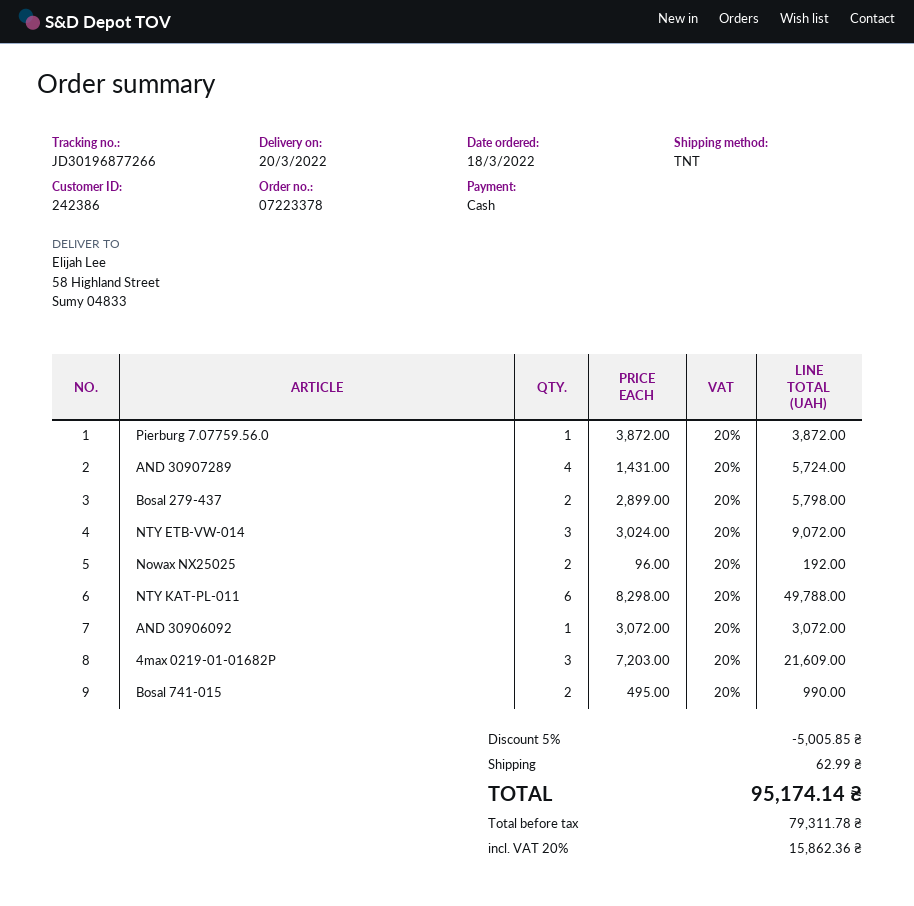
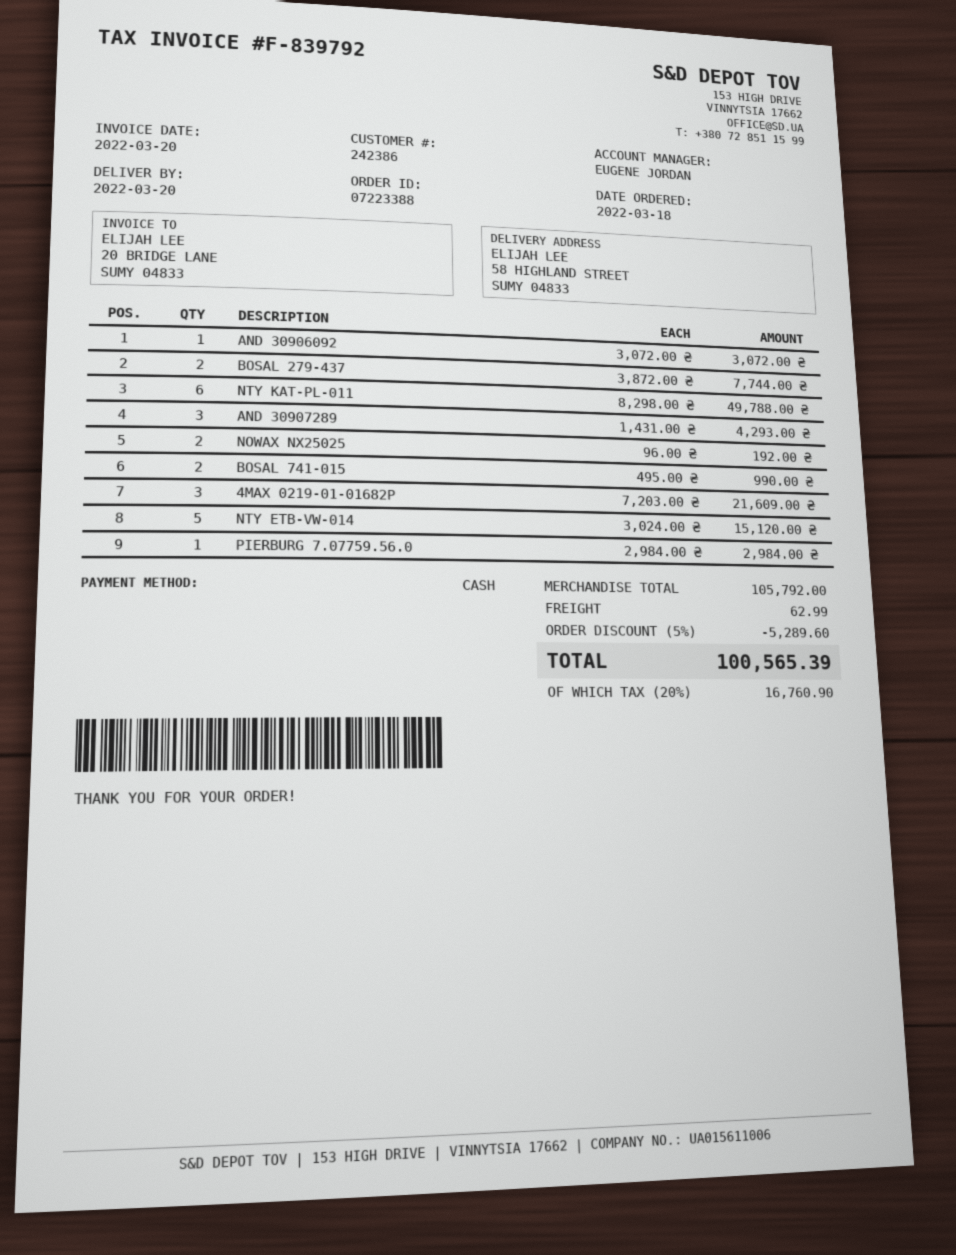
order number: 07223378 -> 07223388
Pierburg 7.07759.56.0: 1 x 3872.00 = 3872.00 -> 1 x 2984.00 = 2984.00
AND 30907289: 4 x 1431.00 = 5724.00 -> 3 x 1431.00 = 4293.00
Bosal 279-437: 2 x 2899.00 = 5798.00 -> 2 x 3872.00 = 7744.00
NTY ETB-VW-014: 3 x 3024.00 = 9072.00 -> 5 x 3024.00 = 15120.00
discount: 5% = 5005.85 -> 5% = 5289.60
tax: 20% = 15862.36 -> 20% = 16760.90
total: 95174.14 -> 100565.39

